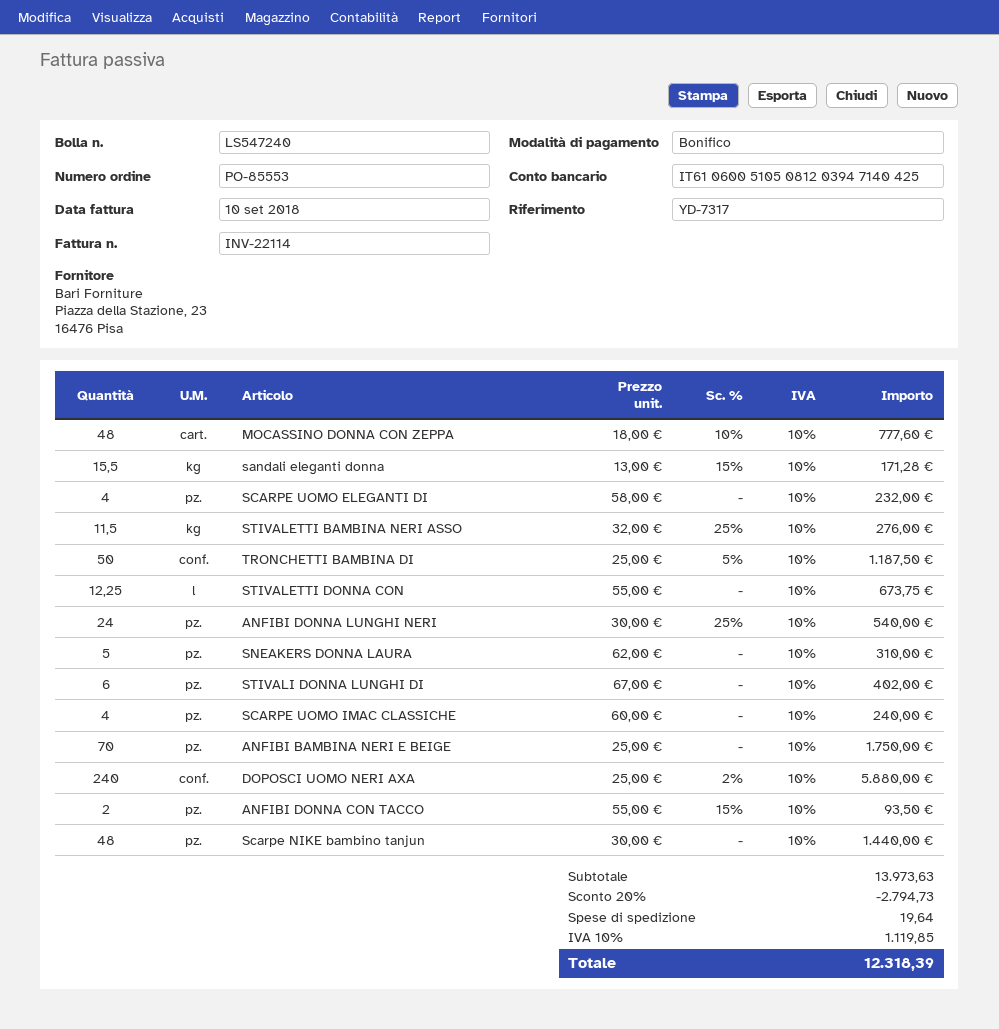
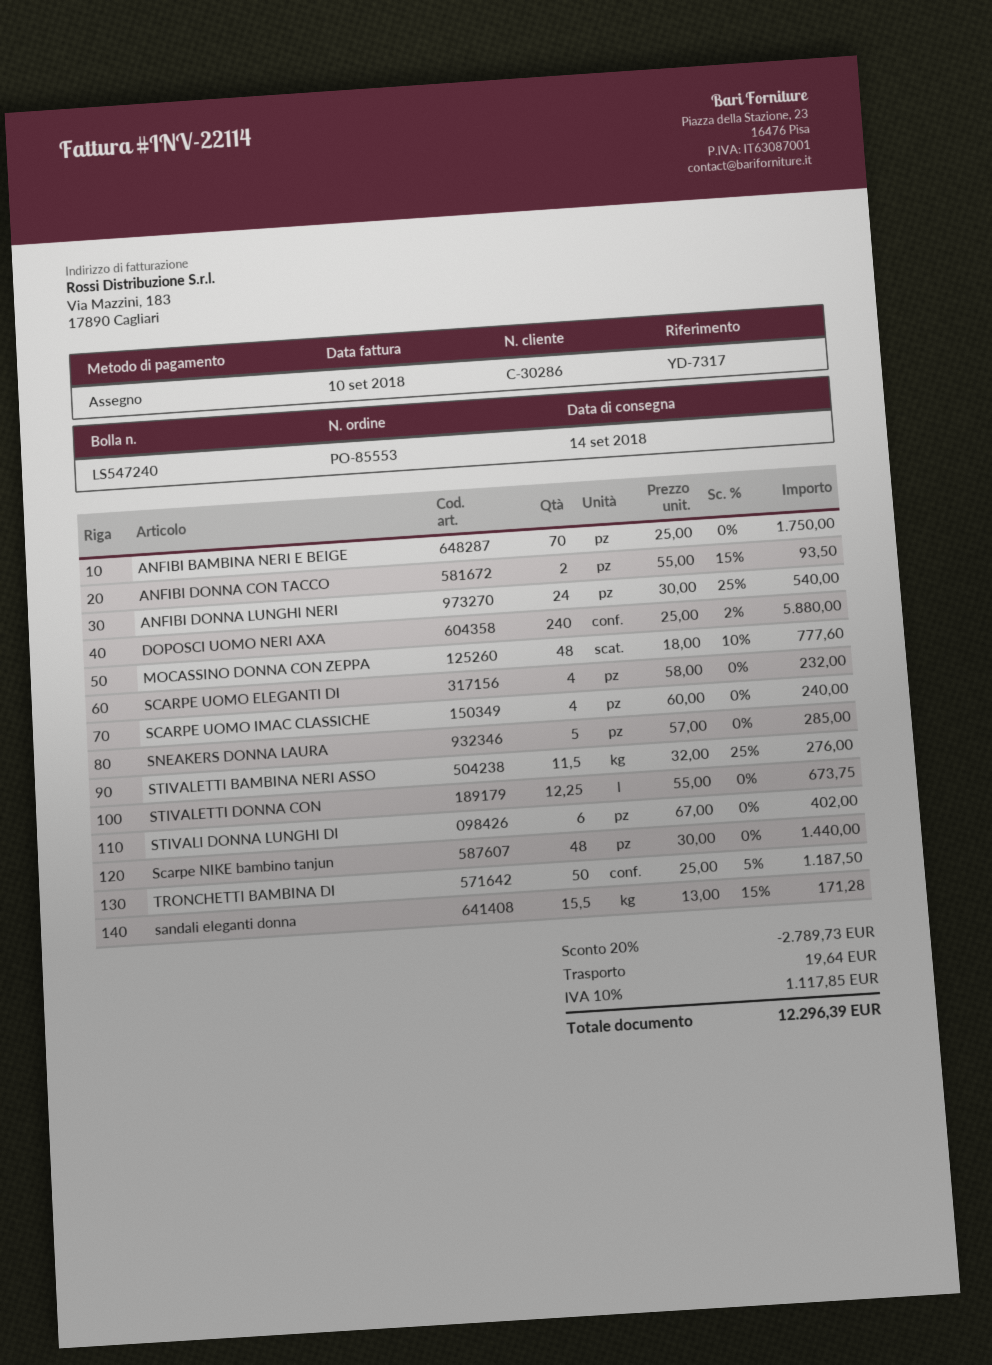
payment method: bank transfer -> cheque
SNEAKERS DONNA LAURA: 5 x 62.00 = 310.00 -> 5 x 57.00 = 285.00
discount: 20% = 2794.73 -> 20% = 2789.73
tax: 10% = 1119.85 -> 10% = 1117.85
total: 12318.39 -> 12296.39

